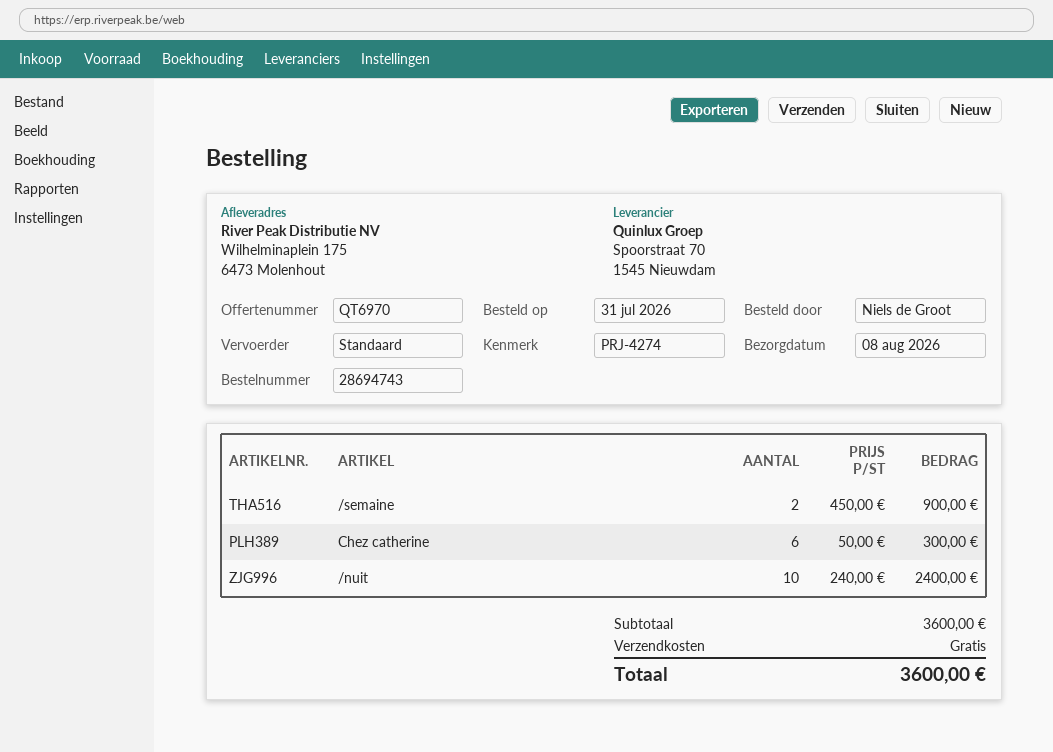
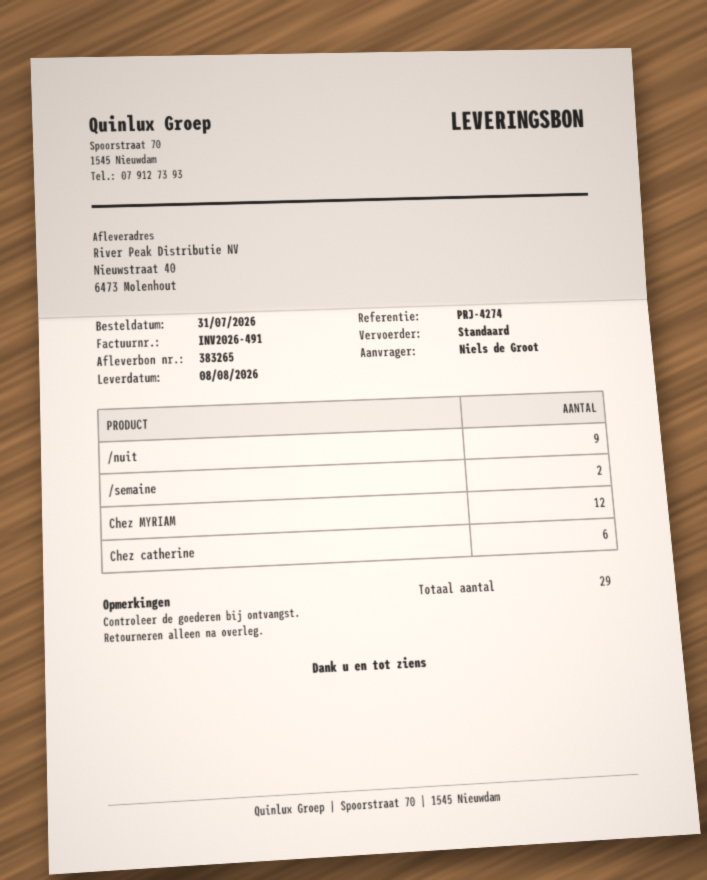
ship to: Wilhelminaplein 175, 6473 Molenhout -> Nieuwstraat 40, 6473 Molenhout
/nuit: 10 -> 9
Chez MYRIAM: none -> 12

